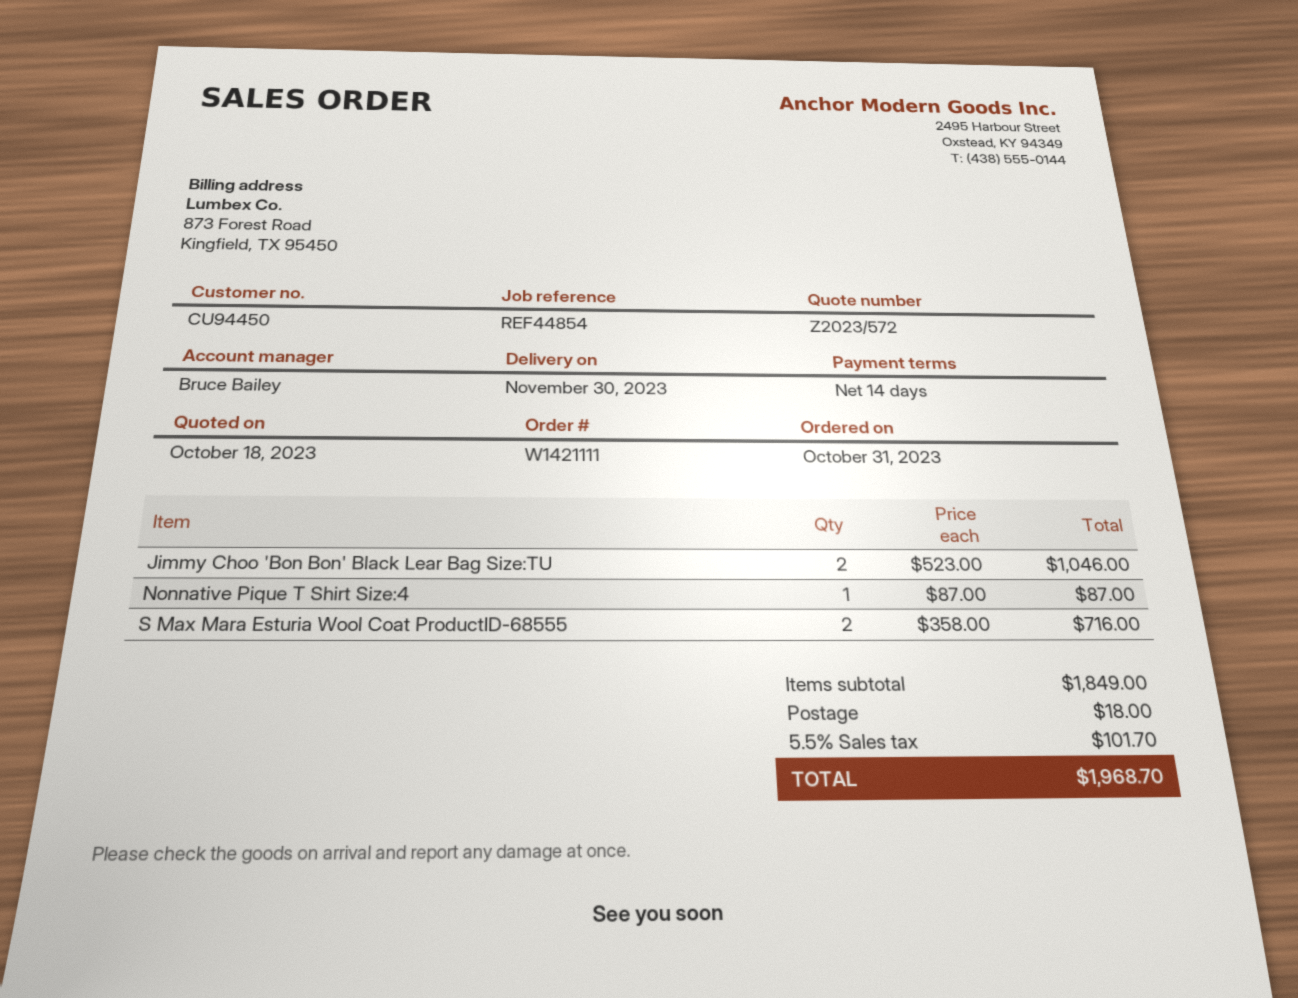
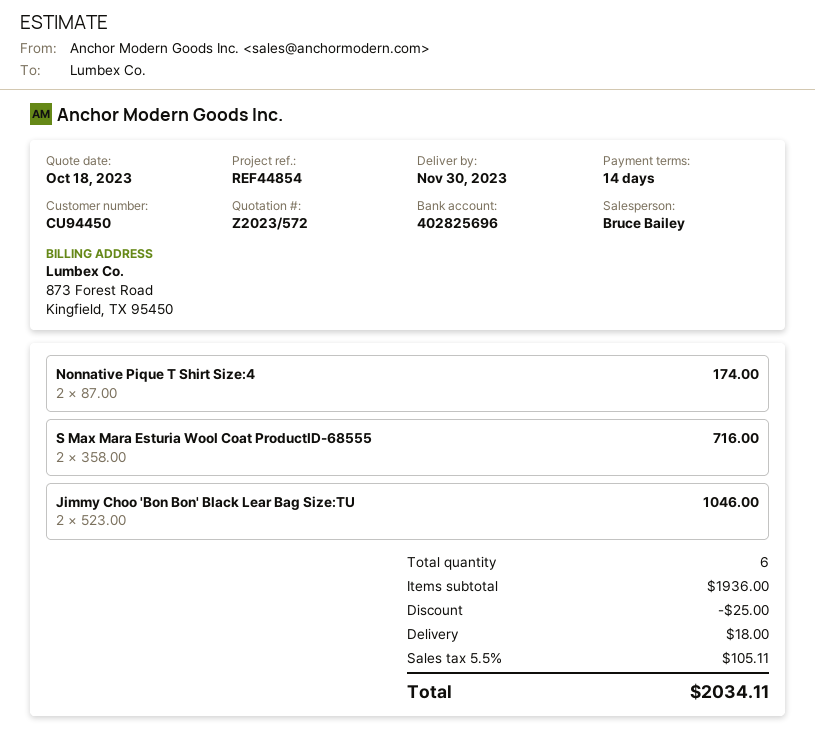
Nonnative Pique T Shirt Size:4: 1 x 87.00 = 87.00 -> 2 x 87.00 = 174.00
subtotal: 1849.00 -> 1936.00
discount: none -> 25.00
tax: 5.5% = 101.70 -> 5.5% = 105.11
total: 1968.70 -> 2034.11

